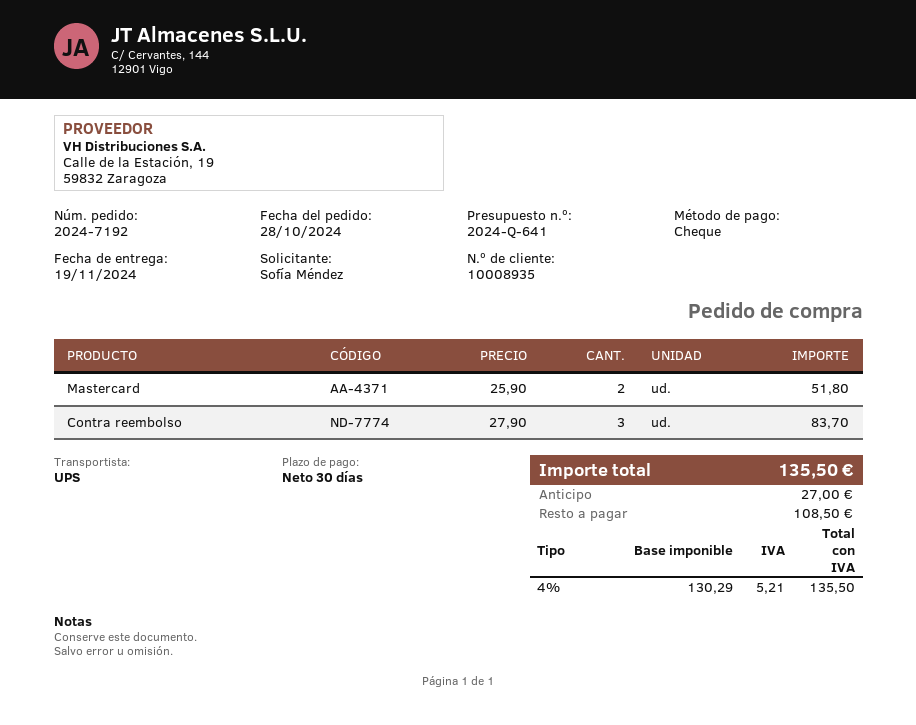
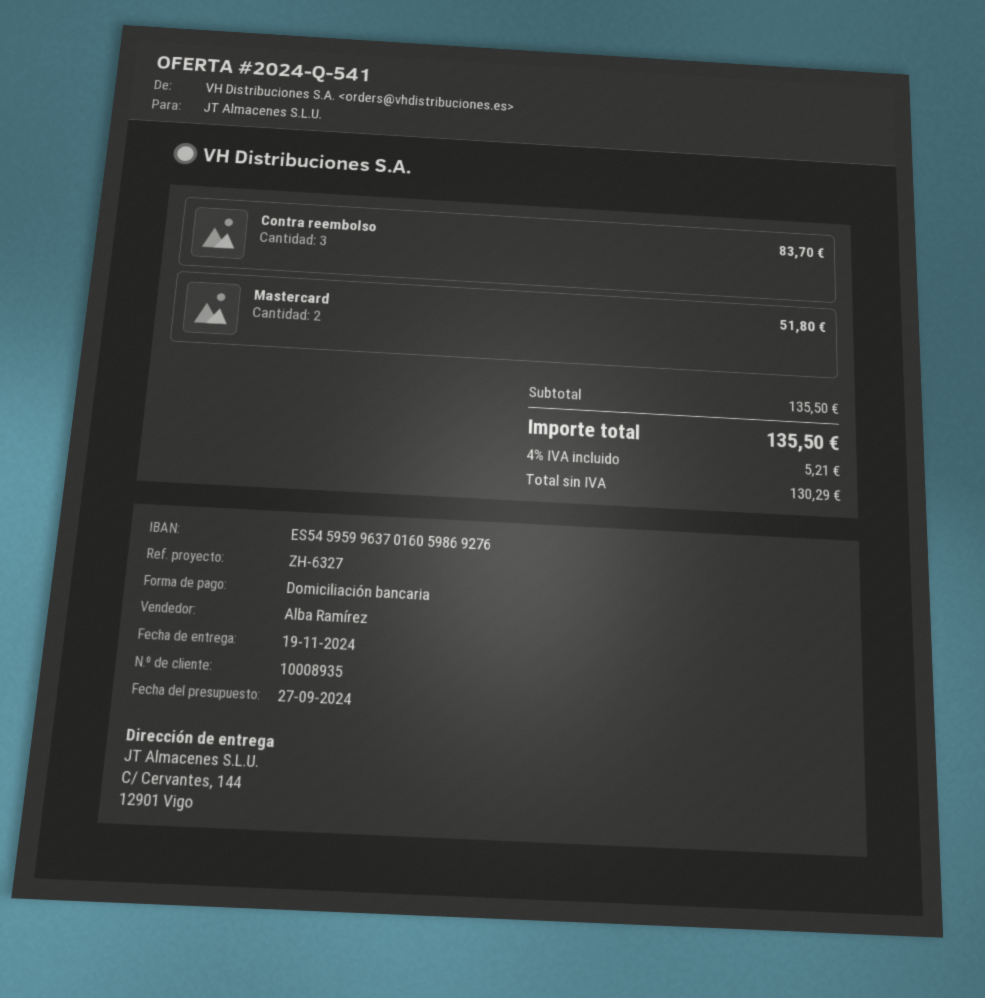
quote number: 2024-Q-641 -> 2024-Q-541
payment method: cheque -> direct debit

